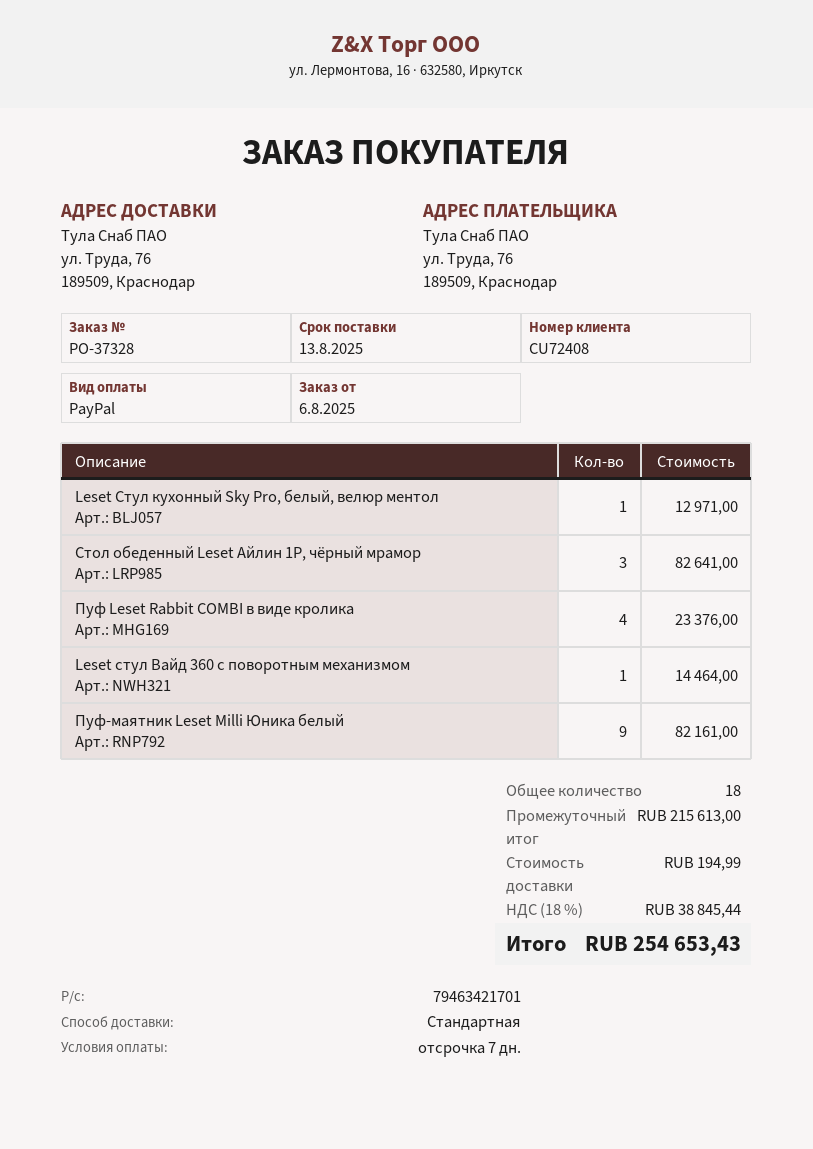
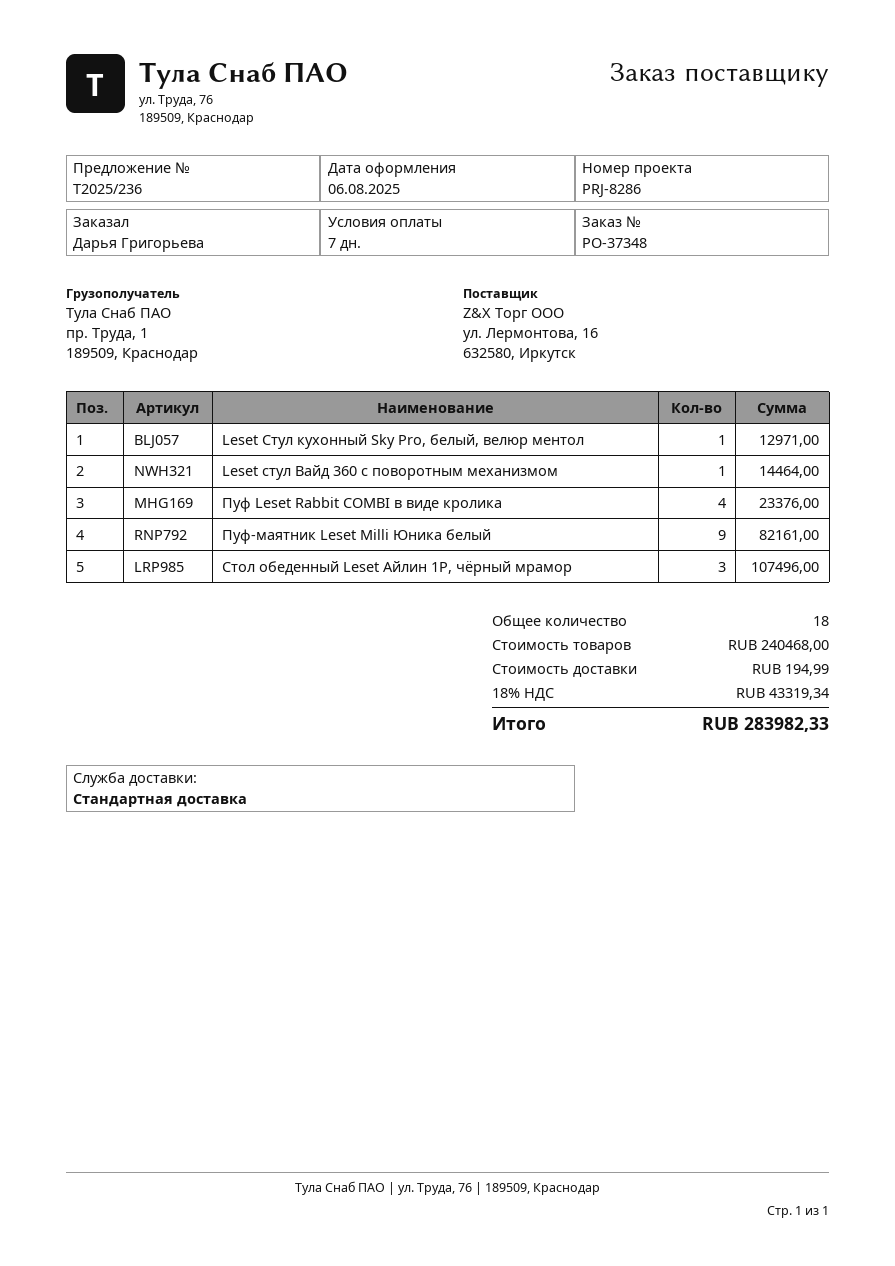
order number: PO-37328 -> PO-37348
ship to: ул. Труда, 76, 189509, Краснодар -> пр. Труда, 1, 189509, Краснодар
Стол обеденный Leset Айлин 1Р, чёрный мрамор: 3 for 82641.00 -> 3 for 107496.00
subtotal: 215613.00 -> 240468.00
tax: 18% = 38845.44 -> 18% = 43319.34
total: 254653.43 -> 283982.33

